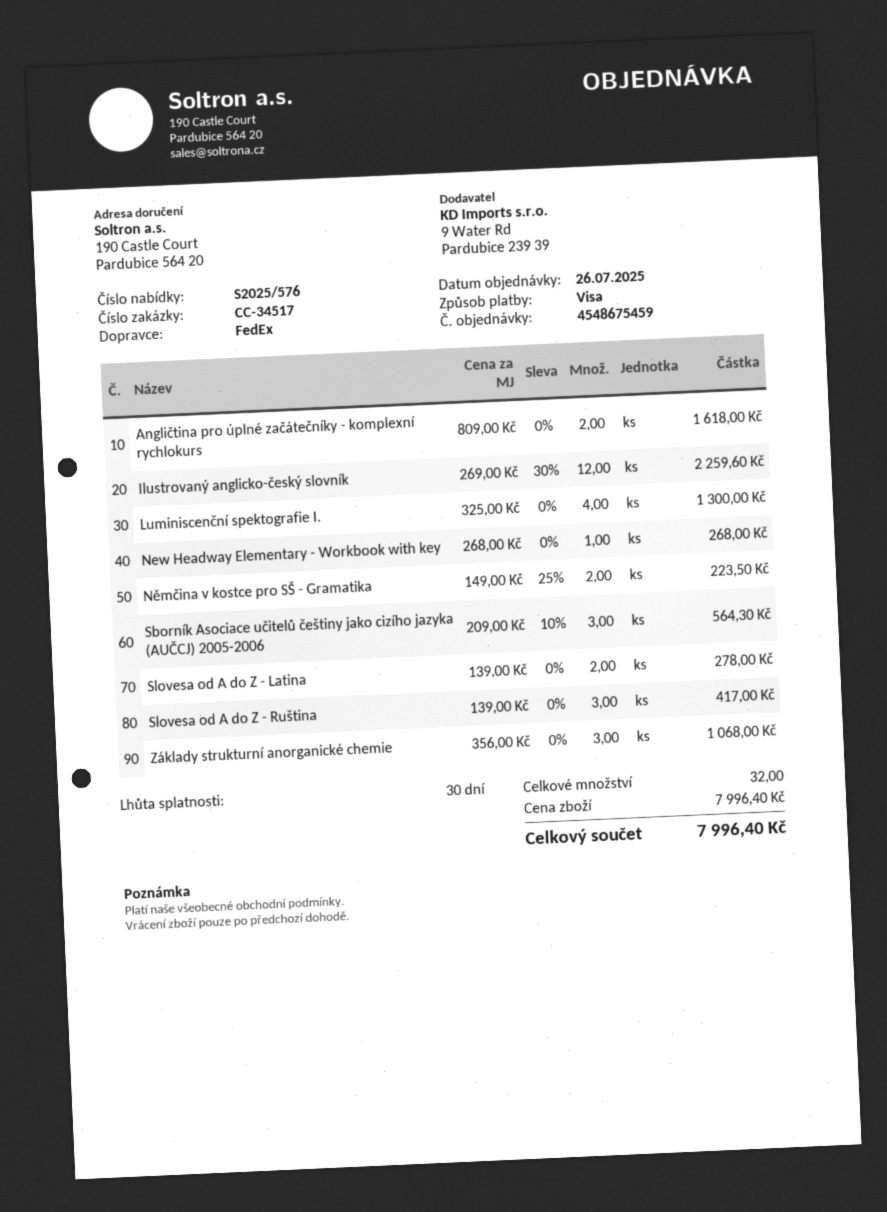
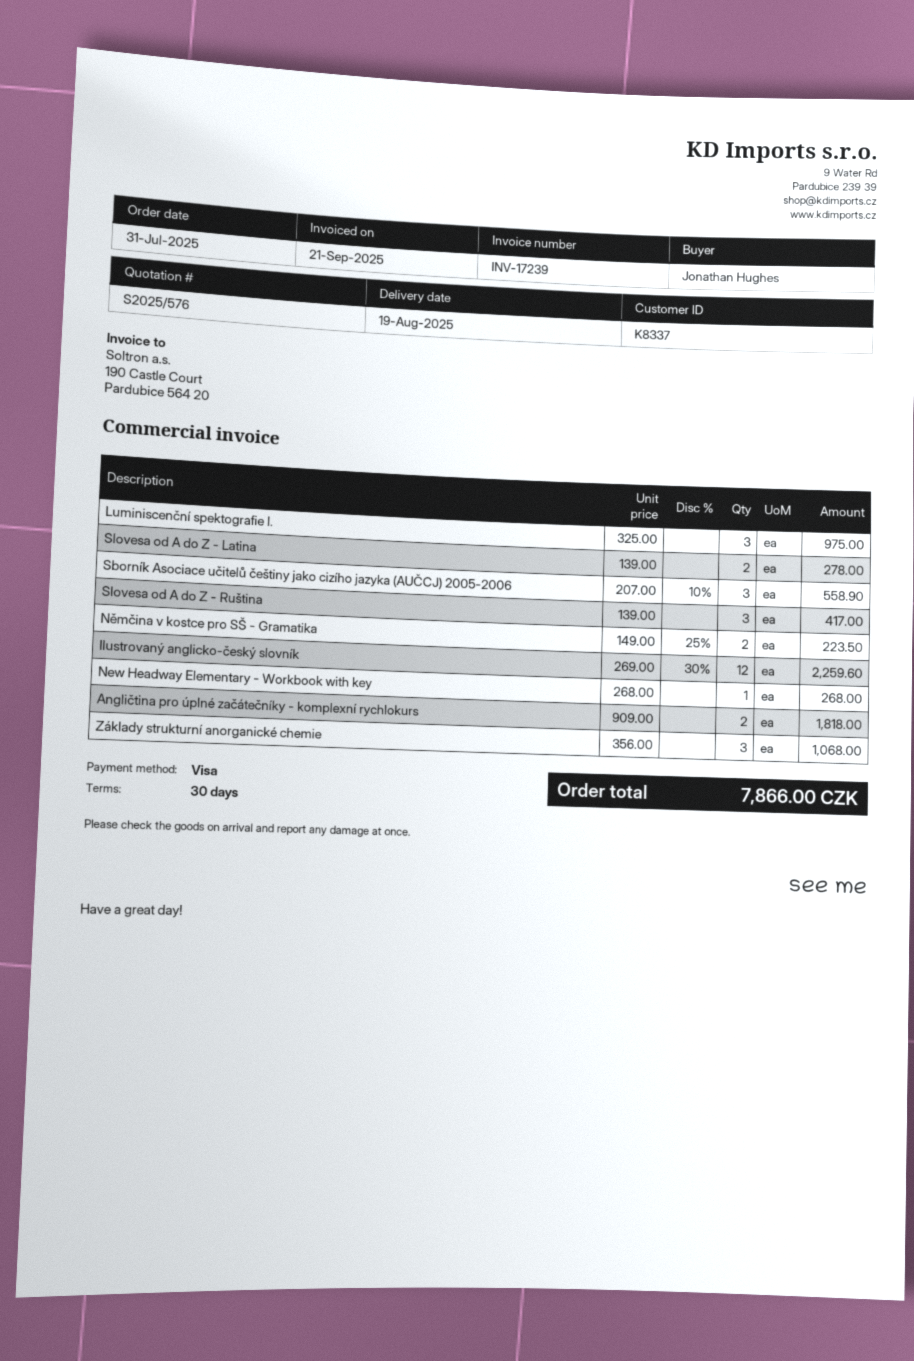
order date: 2025-07-26 -> 2025-07-31
Angličtina pro úplné začátečníky - komplexní rychlokurs: 2 x 809.00 = 1618.00 -> 2 x 909.00 = 1818.00
Luminiscenční spektografie I.: 4 x 325.00 = 1300.00 -> 3 x 325.00 = 975.00
Sborník Asociace učitelů češtiny jako cizího jazyka (AUČCJ) 2005-2006: 3 x 209.00 - 10% = 564.30 -> 3 x 207.00 - 10% = 558.90
total: 7996.40 -> 7866.00

